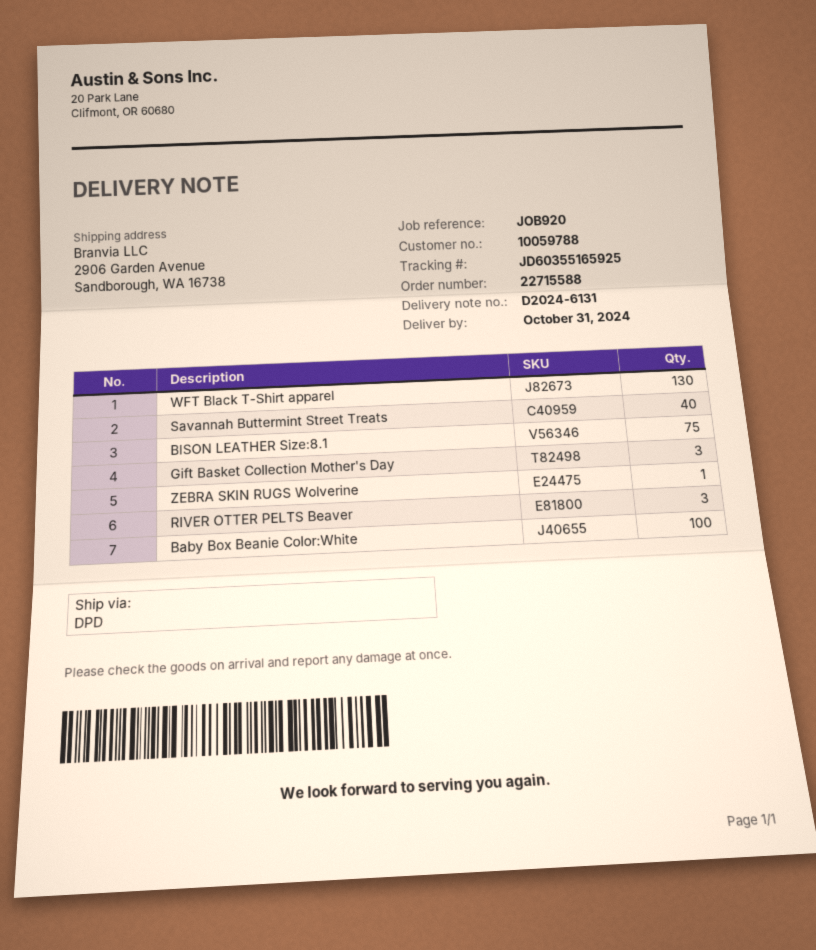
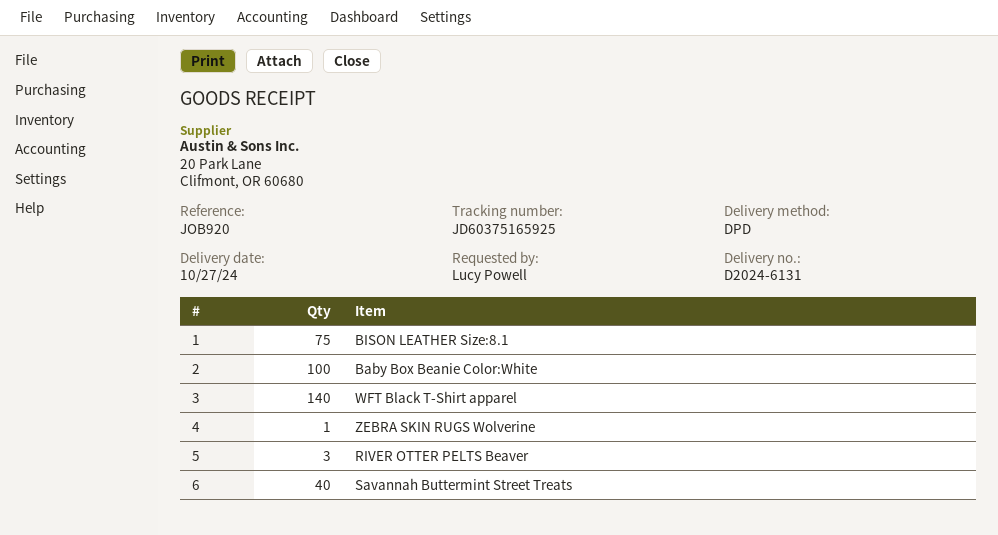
delivery date: 2024-10-31 -> 2024-10-27
tracking number: JD60355165925 -> JD60375165925
WFT Black T-Shirt apparel: 130 -> 140
Gift Basket Collection Mother's Day: 3 -> none

